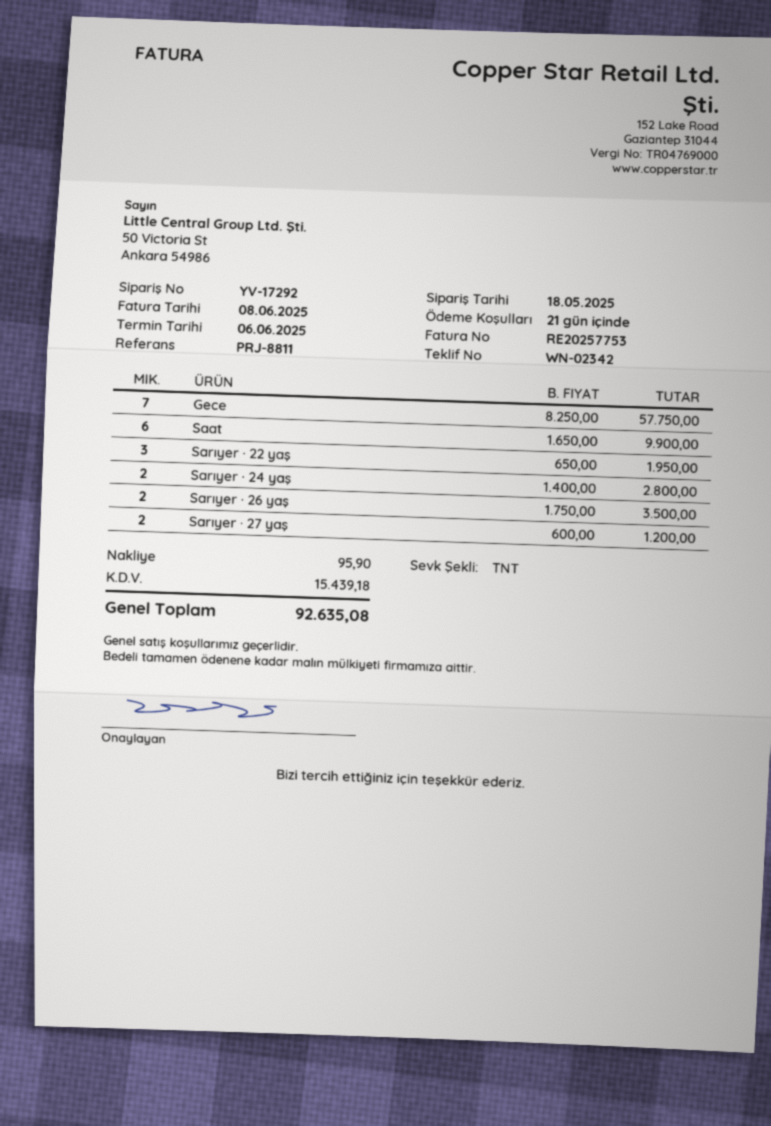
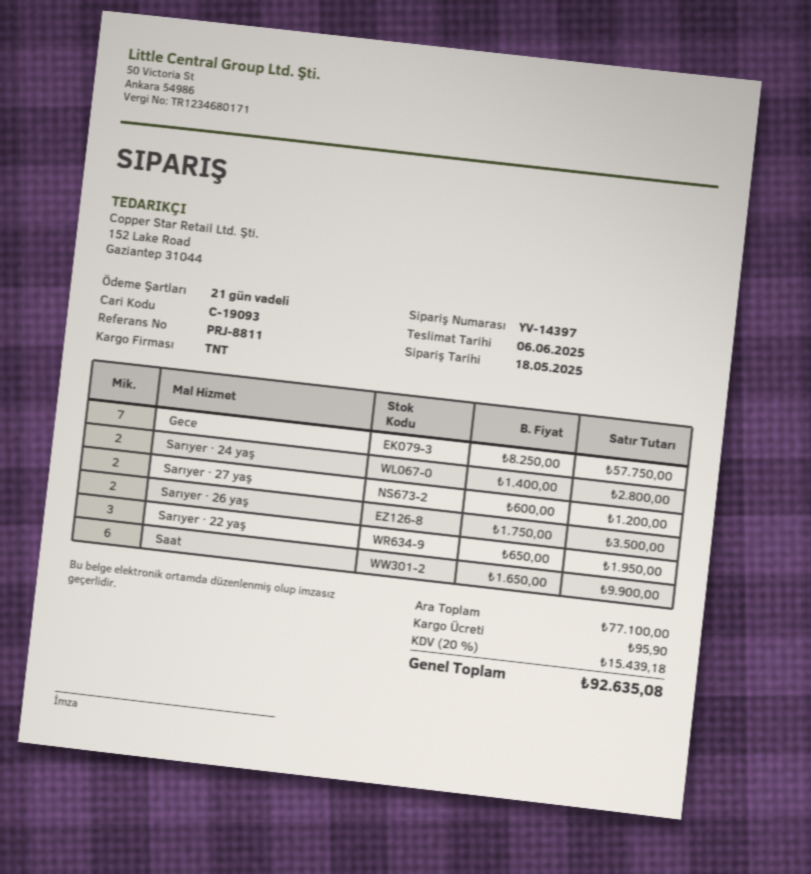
order number: YV-17292 -> YV-14397

